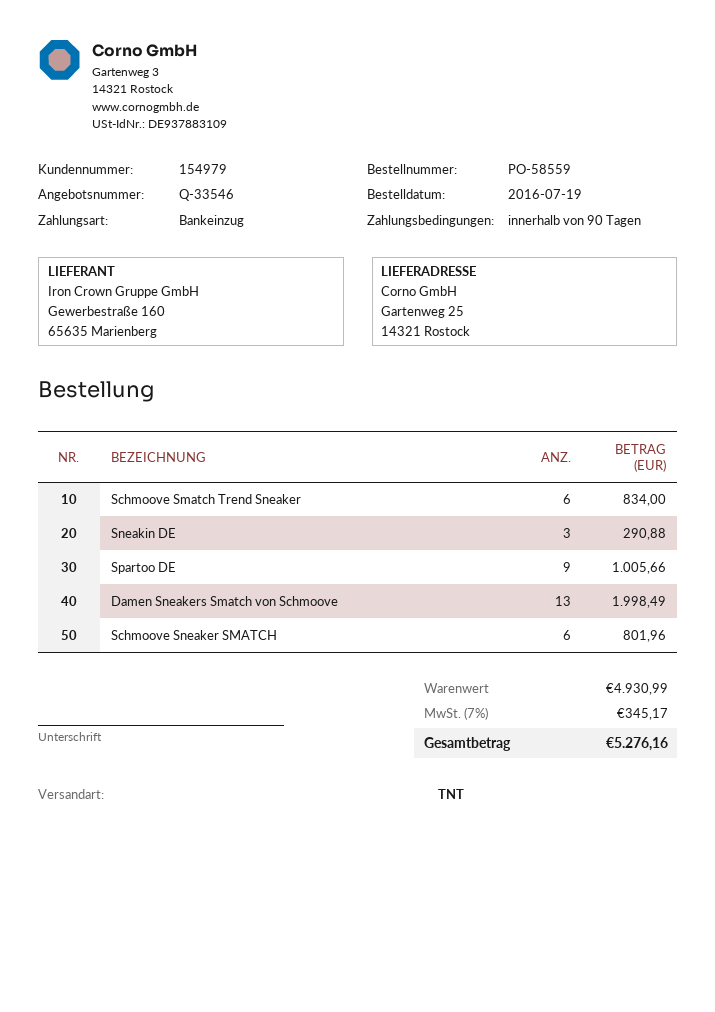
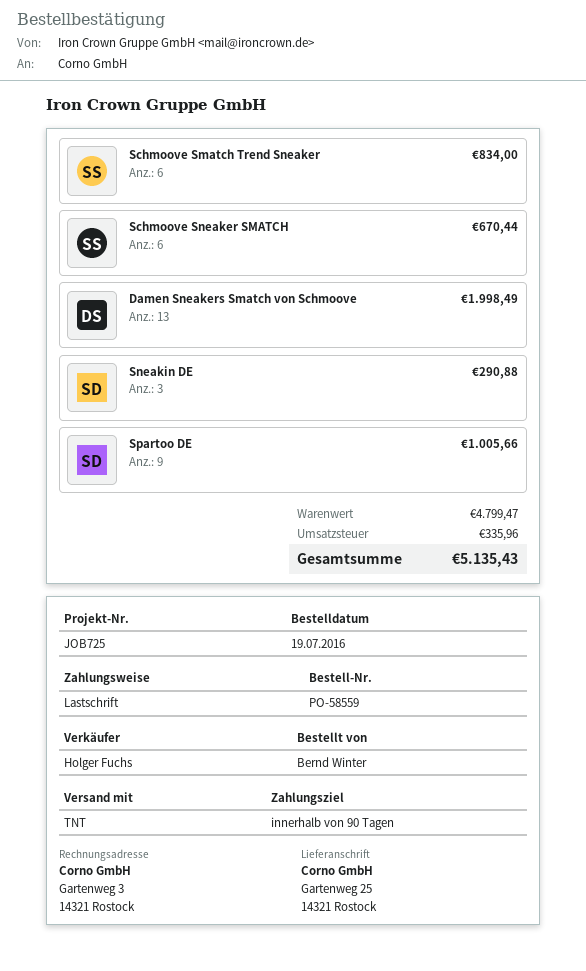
Schmoove Sneaker SMATCH: 6 for 801.96 -> 6 for 670.44
subtotal: 4930.99 -> 4799.47
tax: 345.17 -> 335.96
total: 5276.16 -> 5135.43

